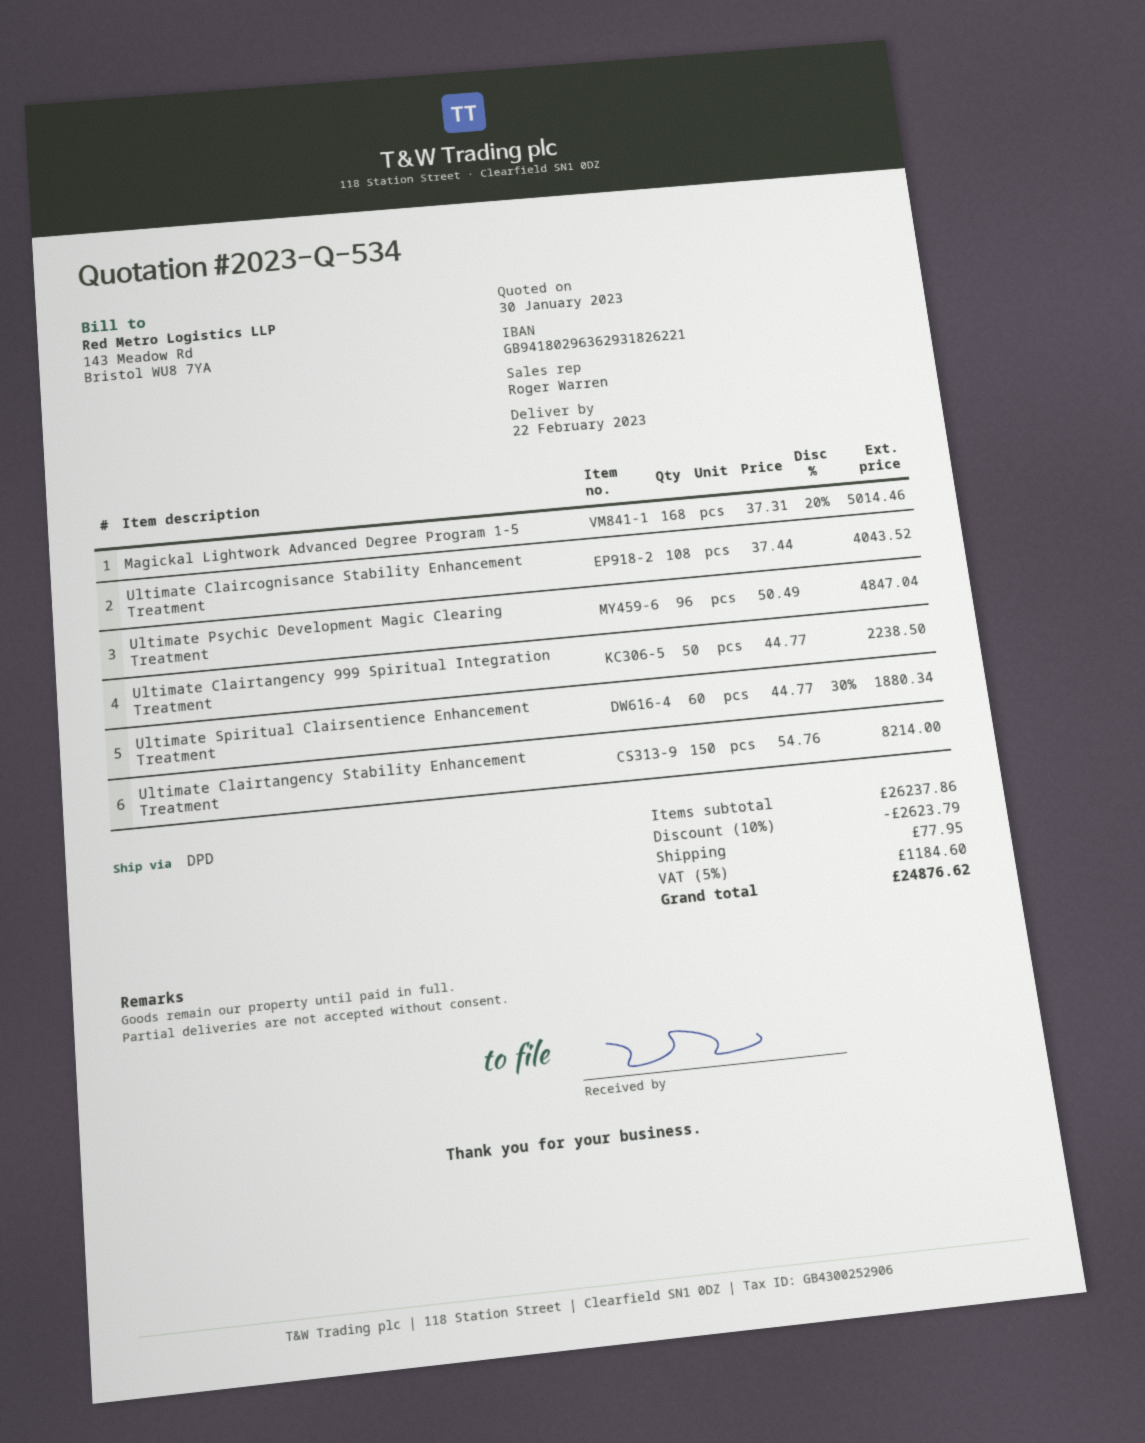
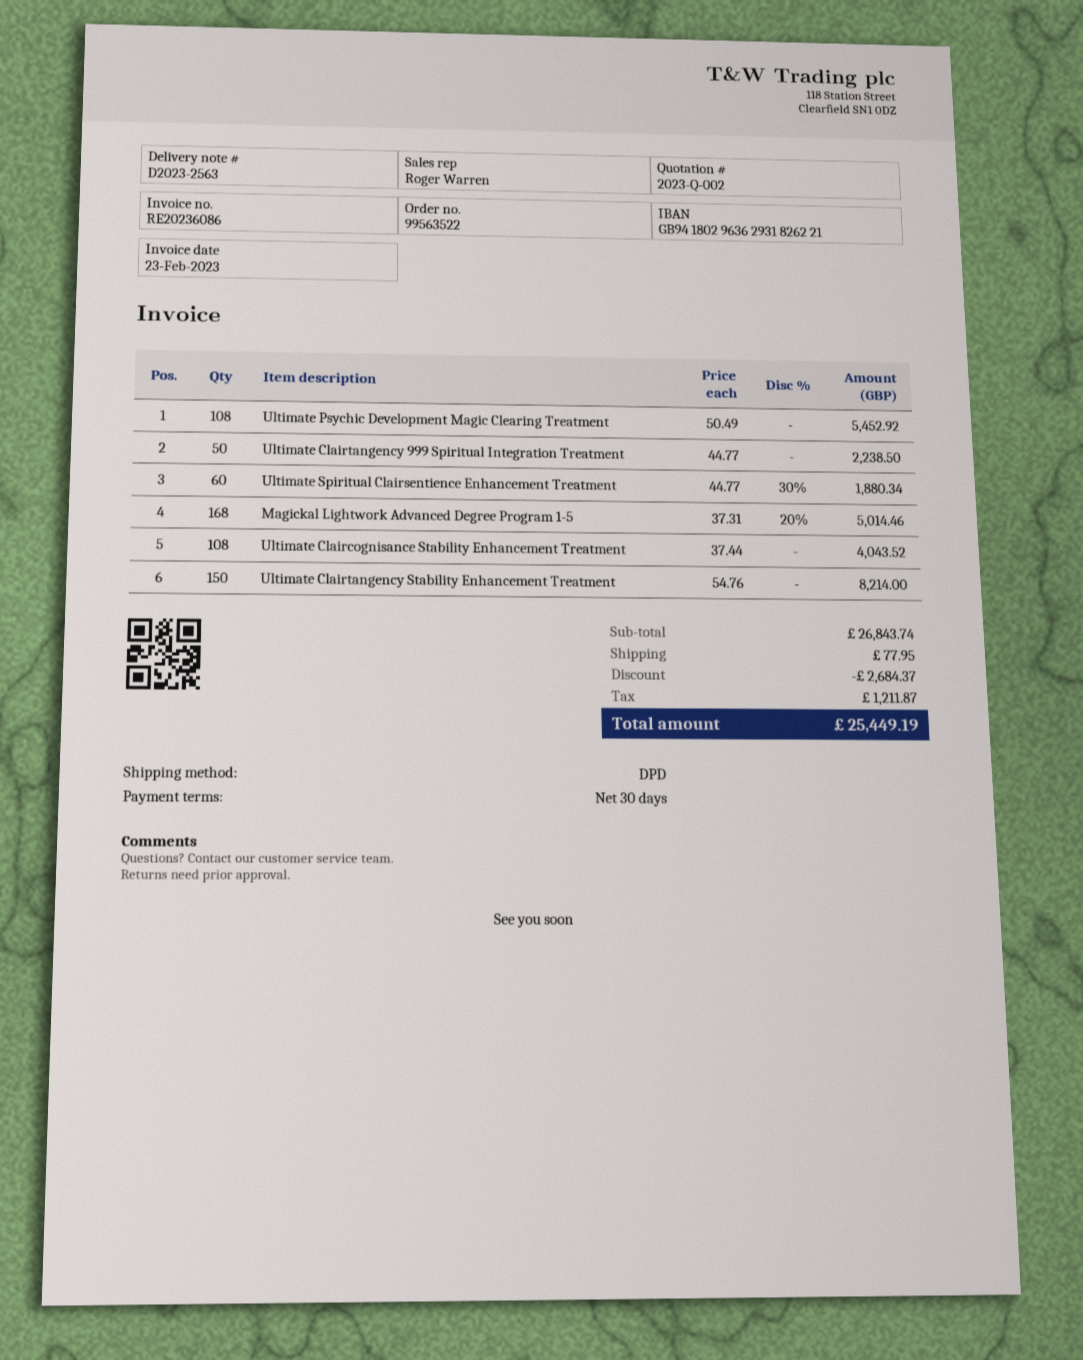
quote number: 2023-Q-534 -> 2023-Q-002
Ultimate Psychic Development Magic Clearing Treatment: 96 x 50.49 = 4847.04 -> 108 x 50.49 = 5452.92
subtotal: 26237.86 -> 26843.74
discount: 2623.79 -> 2684.37
tax: 1184.60 -> 1211.87
total: 24876.62 -> 25449.19

